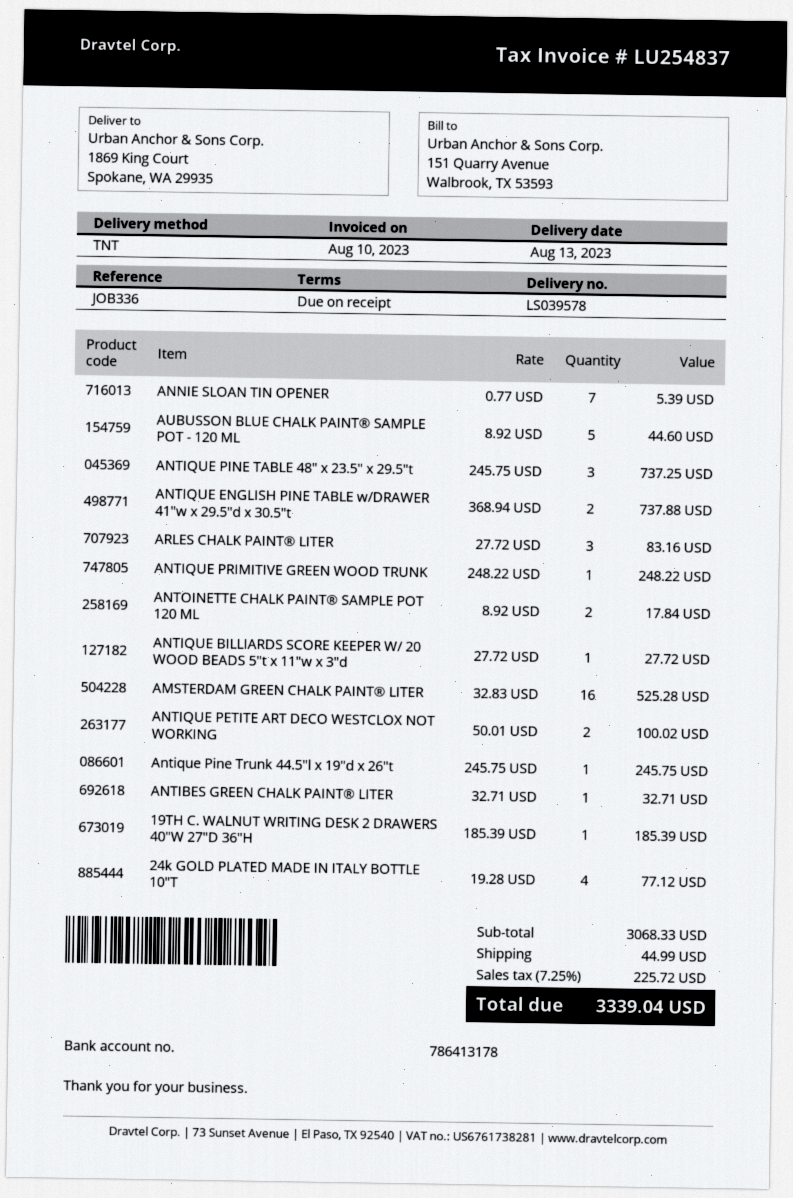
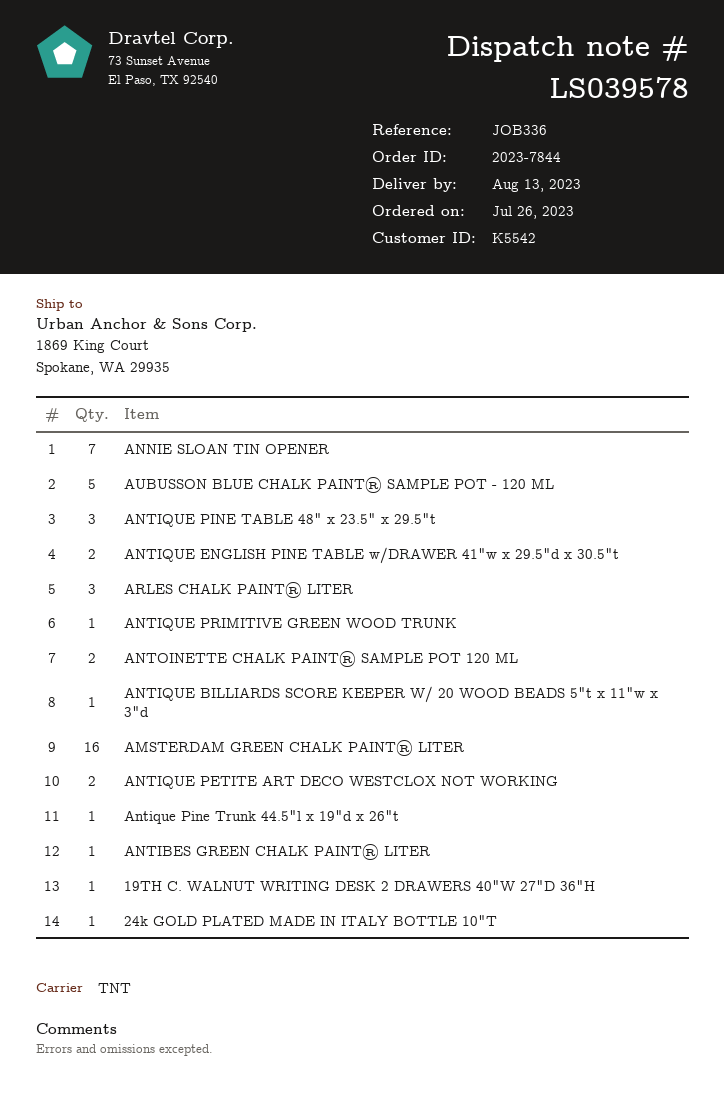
24k GOLD PLATED MADE IN ITALY BOTTLE 10"T: 4 -> 1

